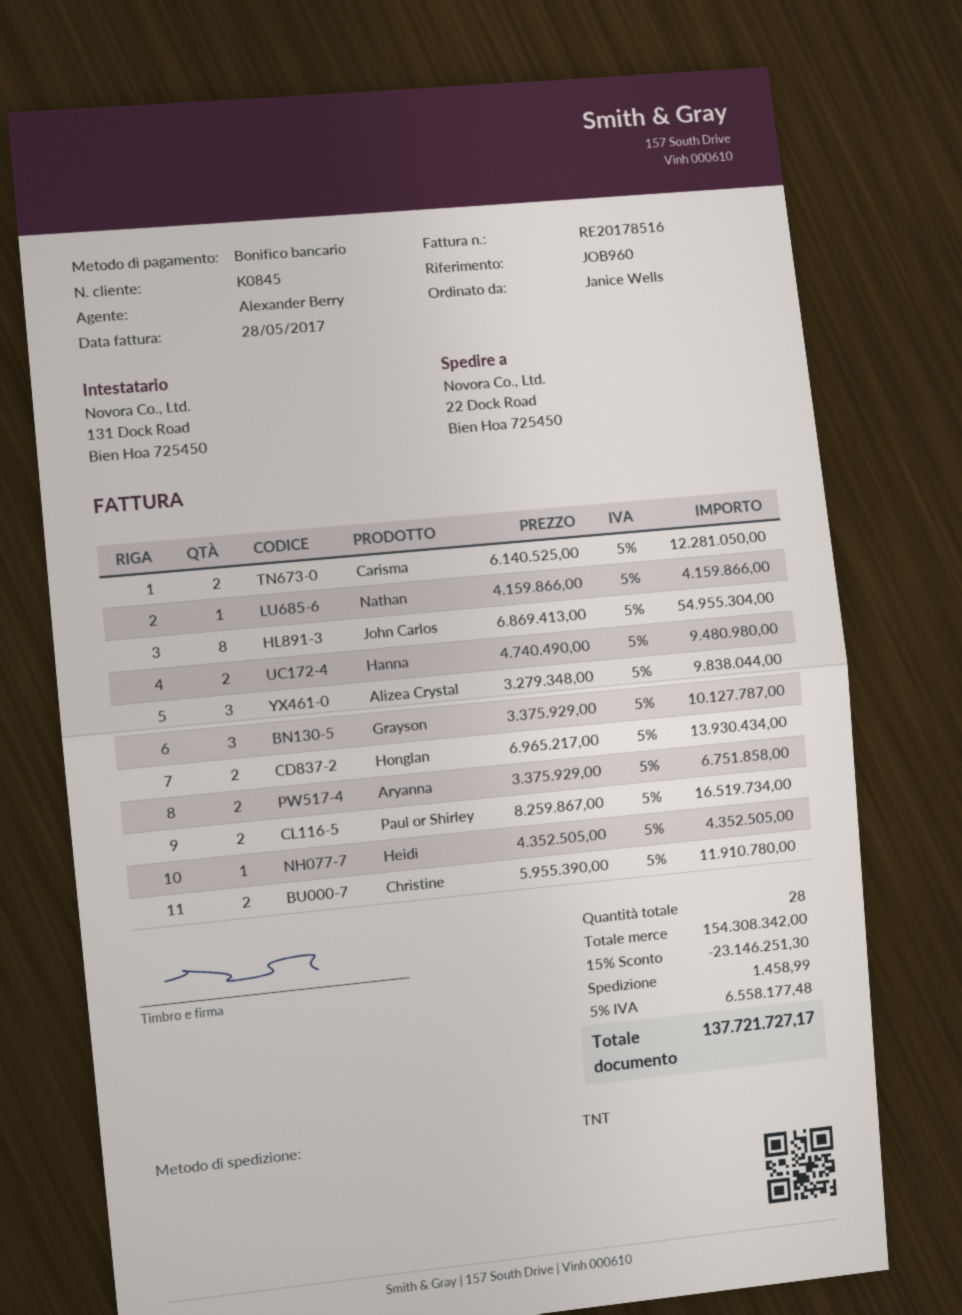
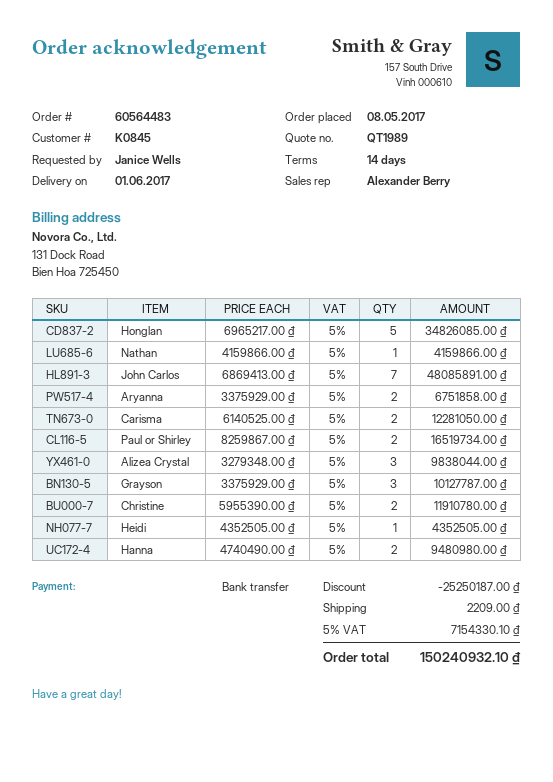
John Carlos: 8 x 6869413.00 = 54955304.00 -> 7 x 6869413.00 = 48085891.00
Honglan: 2 x 6965217.00 = 13930434.00 -> 5 x 6965217.00 = 34826085.00
discount: 23146251.30 -> 25250187.00
shipping: 1458.99 -> 2209.00
tax: 5% = 6558177.48 -> 5% = 7154330.10
total: 137721727.17 -> 150240932.10

